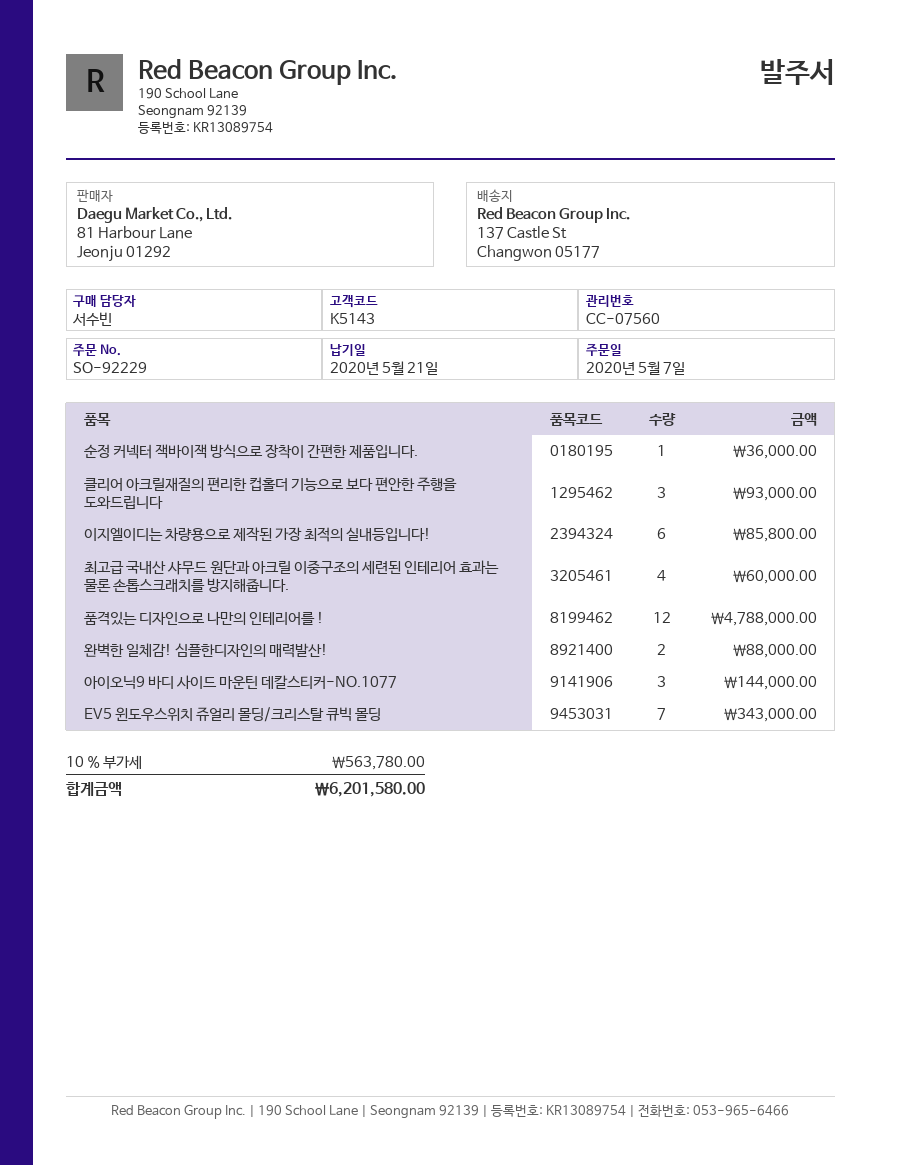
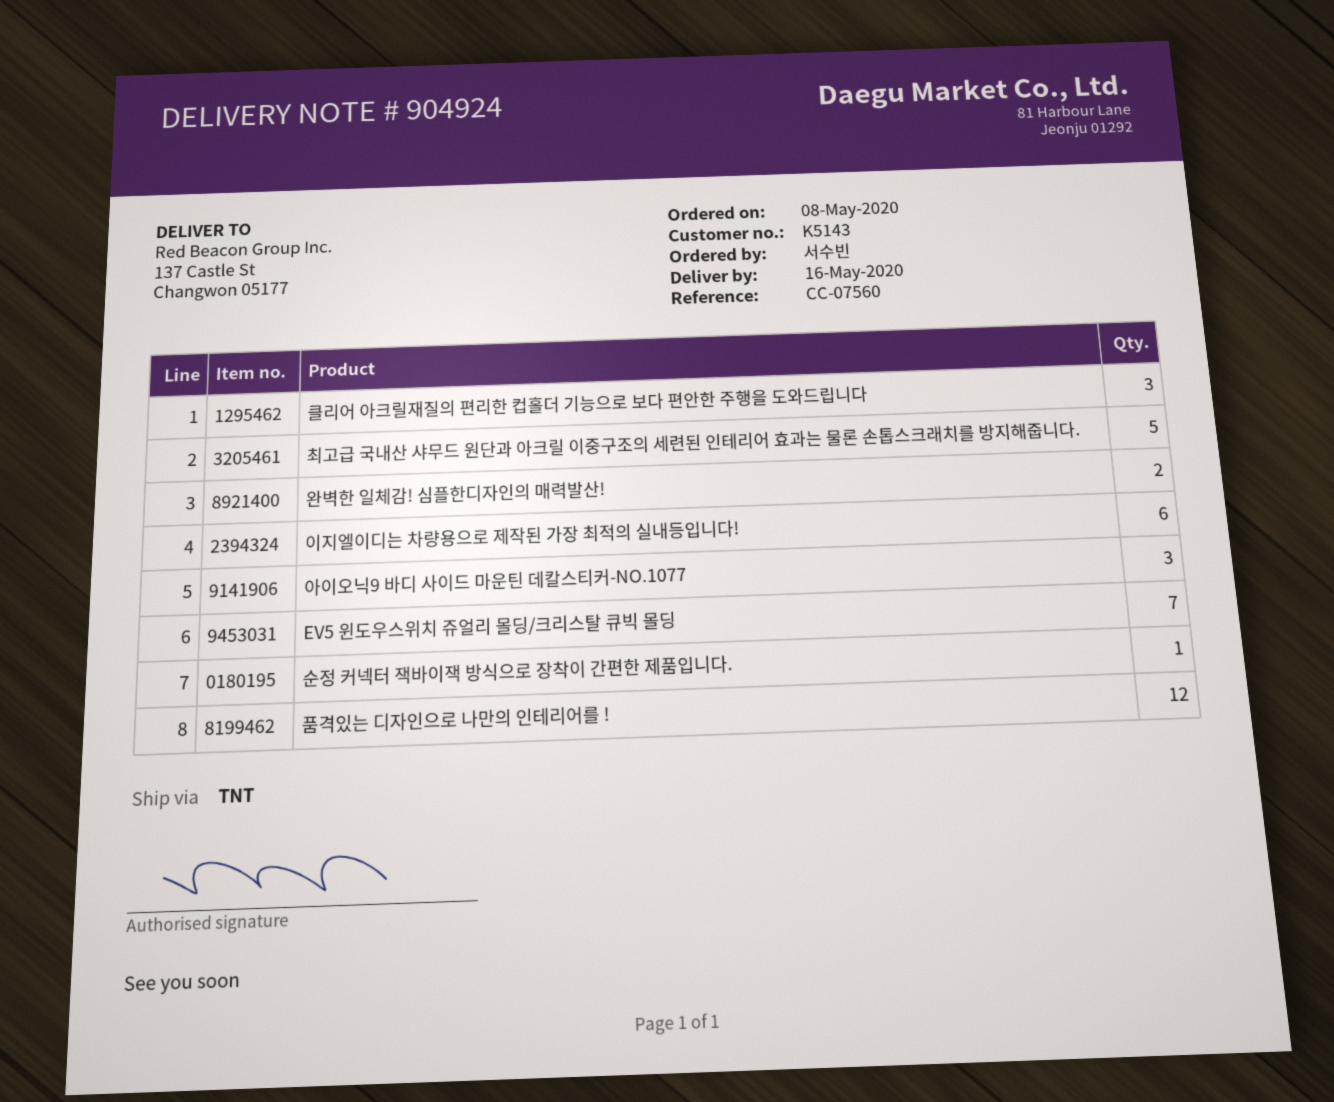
order date: 2020-05-07 -> 2020-05-08
delivery date: 2020-05-21 -> 2020-05-16
최고급 국내산 샤무드 원단과 아크릴 이중구조의 세련된 인테리어 효과는 물론 손톱스크래치를 방지해줍니다.: 4 -> 5

